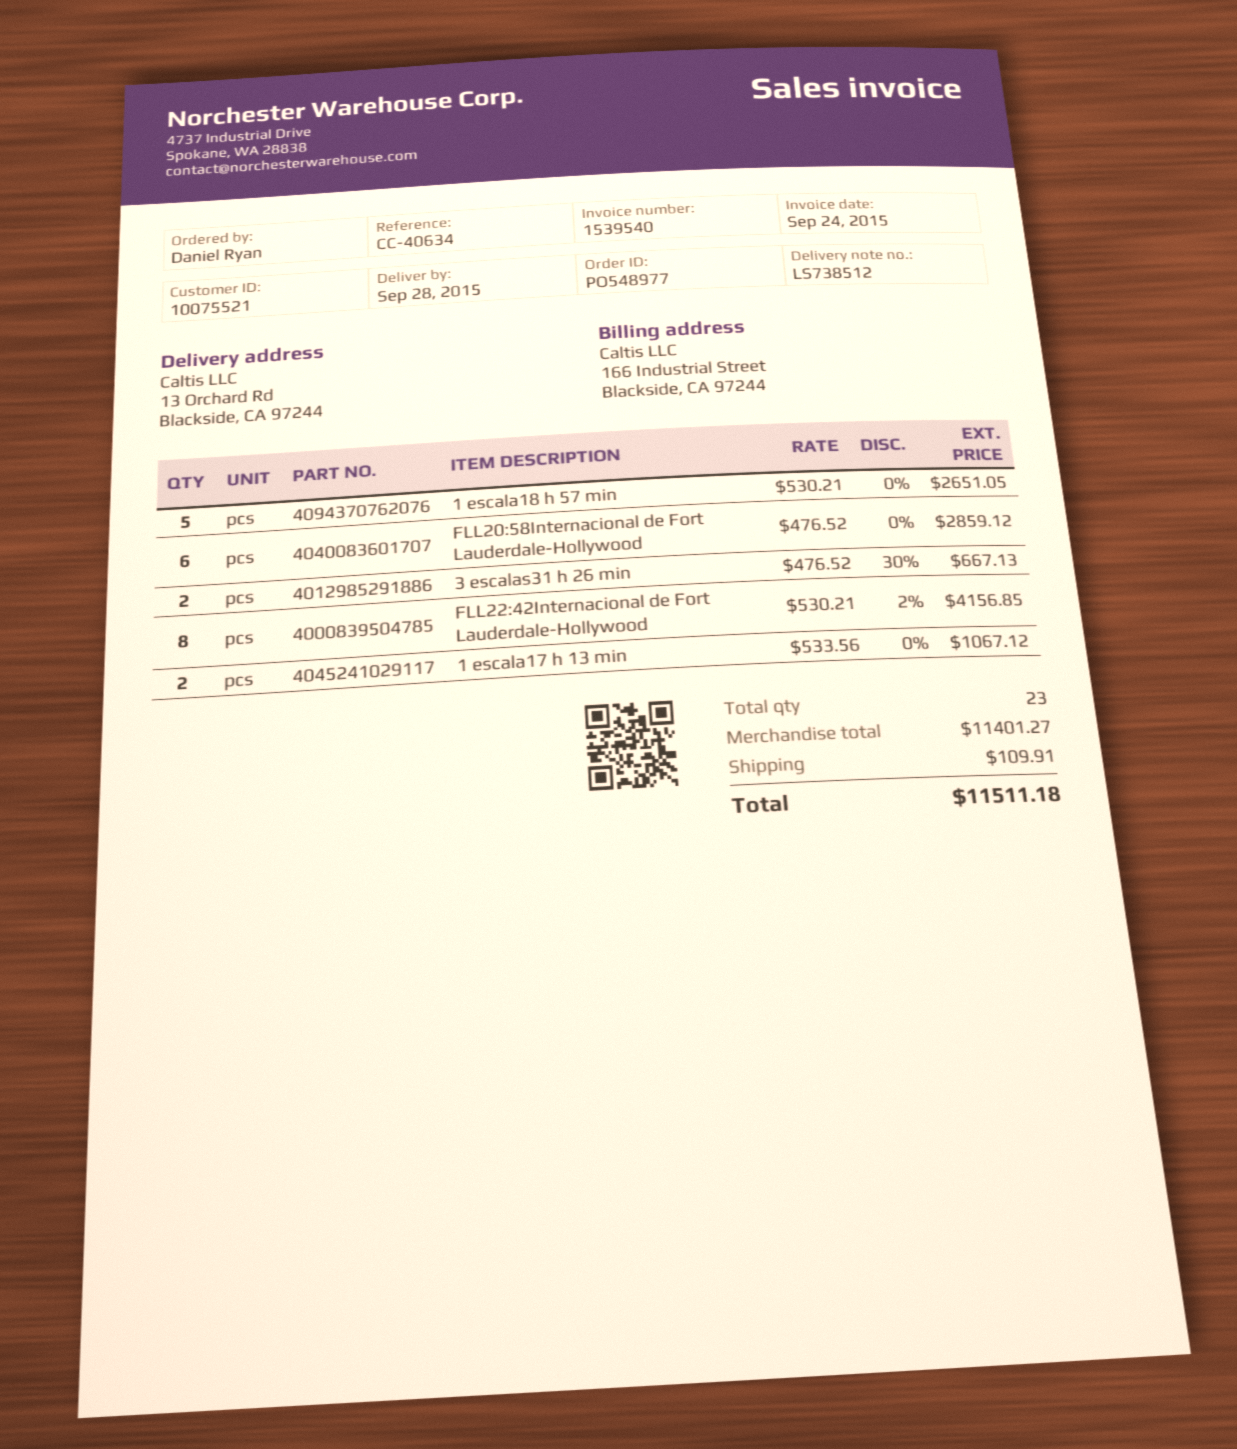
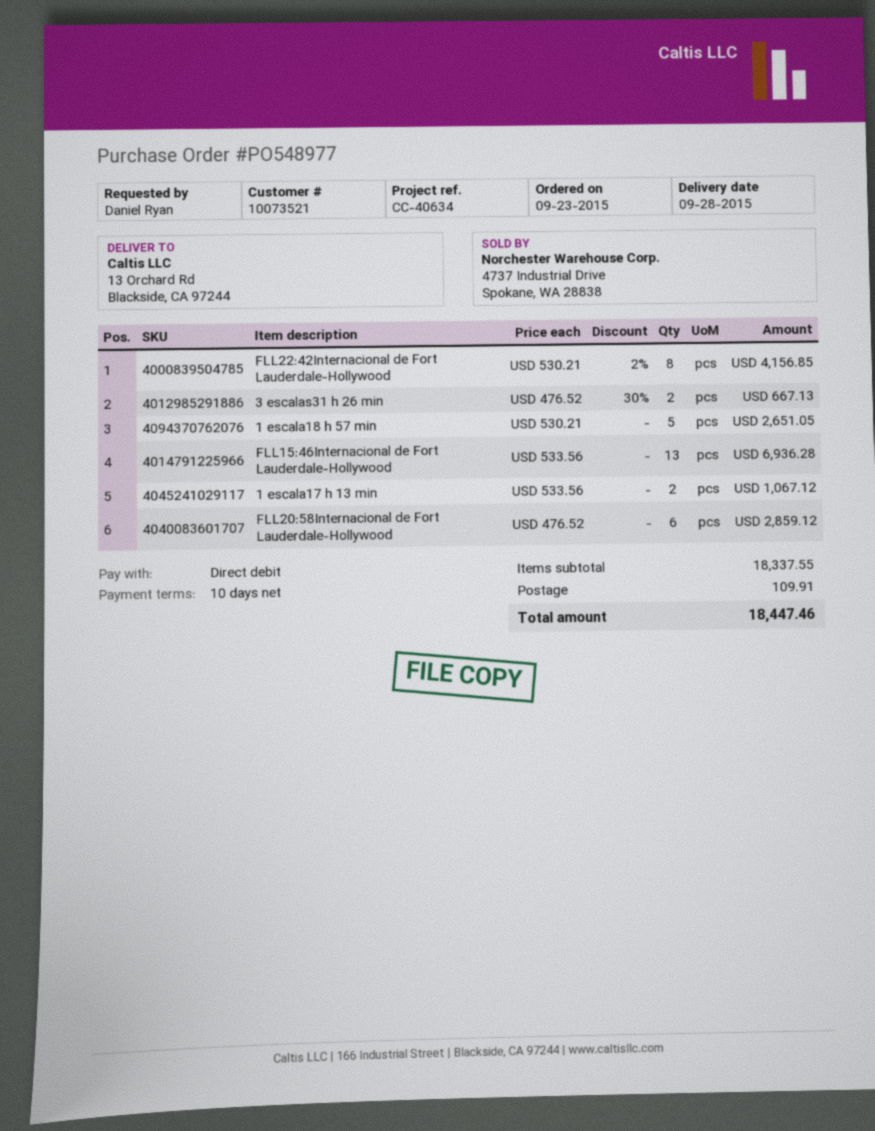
customer number: 10075521 -> 10073521
FLL15:46Internacional de Fort Lauderdale-Hollywood: none -> 13 x 533.56 = 6936.28
subtotal: 11401.27 -> 18337.55
total: 11511.18 -> 18447.46

